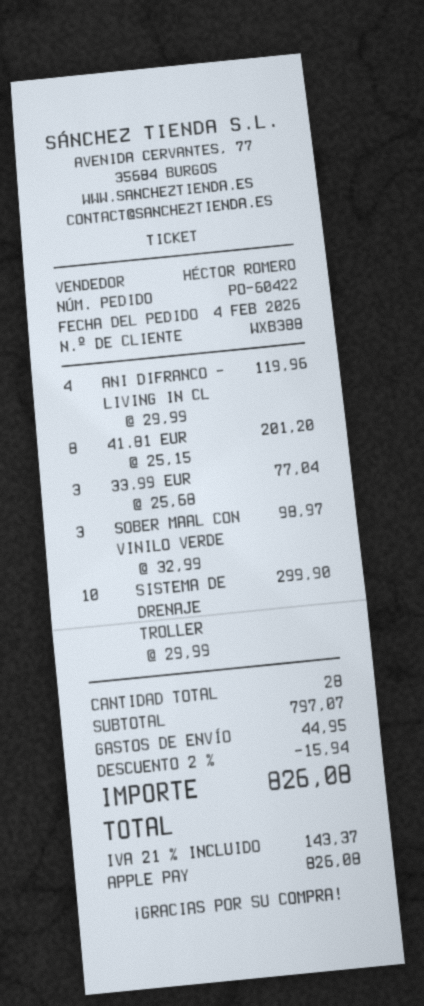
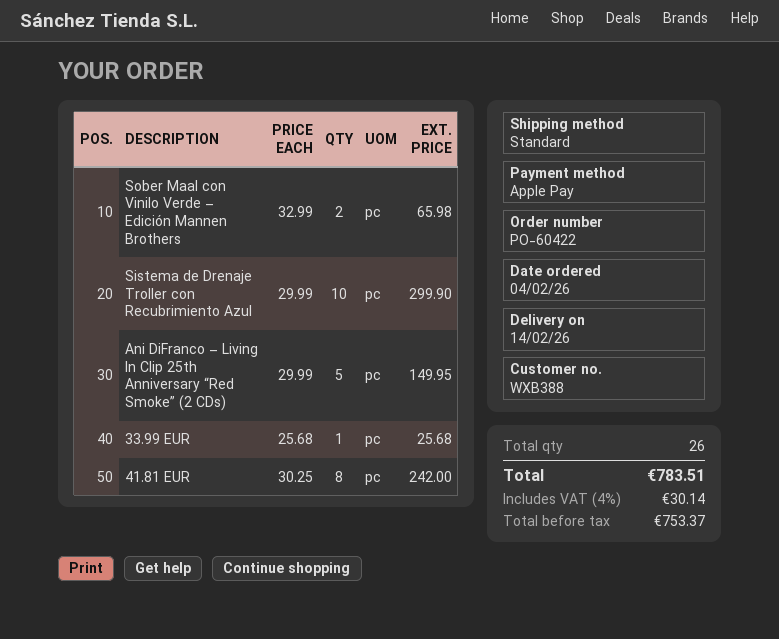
ANI DIFRANCO – LIVING IN CL: 4 x 29.99 = 119.96 -> 5 x 29.99 = 149.95
41.81 EUR: 8 x 25.15 = 201.20 -> 8 x 30.25 = 242.00
33.99 EUR: 3 x 25.68 = 77.04 -> 1 x 25.68 = 25.68
SOBER MAAL CON VINILO VERDE: 3 x 32.99 = 98.97 -> 2 x 32.99 = 65.98
total quantity: 28 -> 26
discount: 2% = 15.94 -> none
shipping: 44.95 -> none
tax: 21% = 143.37 -> 4% = 30.14
total: 826.08 -> 783.51

